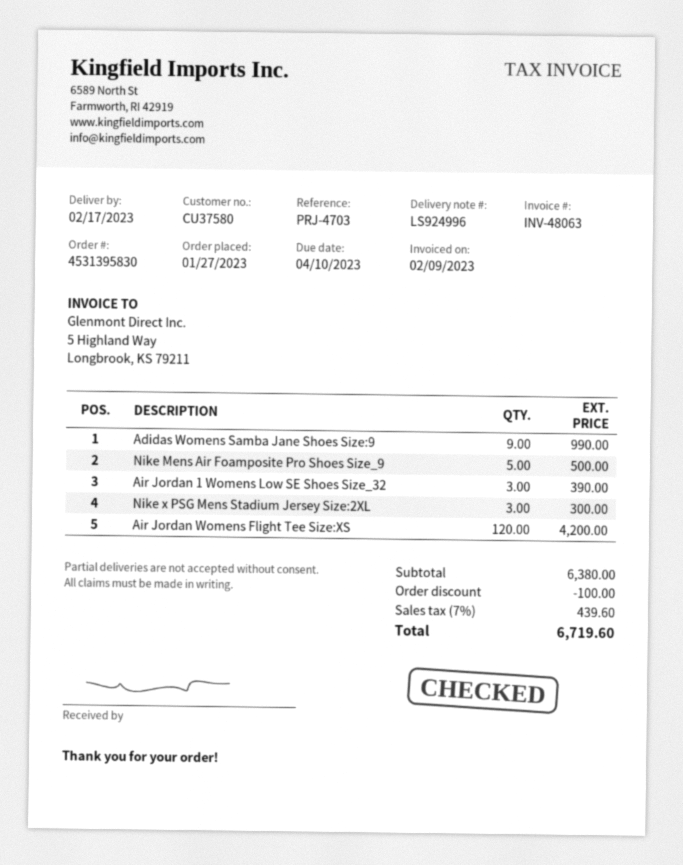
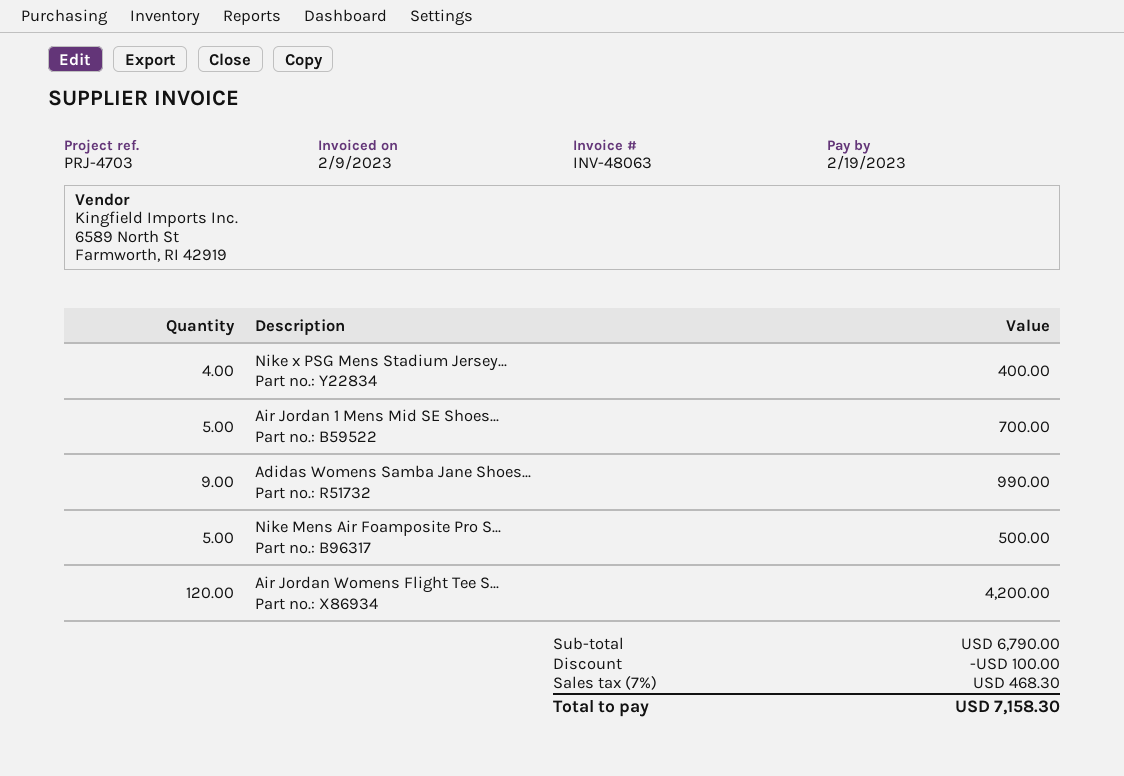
due date: 2023-04-10 -> 2023-02-19
Air Jordan 1 Womens Low SE Shoes Size_32: 3 for 390.00 -> none
Nike x PSG Mens Stadium Jersey Size:2XL: 3 for 300.00 -> 4 for 400.00
Air Jordan 1 Mens Mid SE Shoes...: none -> 5 for 700.00
subtotal: 6380.00 -> 6790.00
tax: 7% = 439.60 -> 7% = 468.30
total: 6719.60 -> 7158.30

